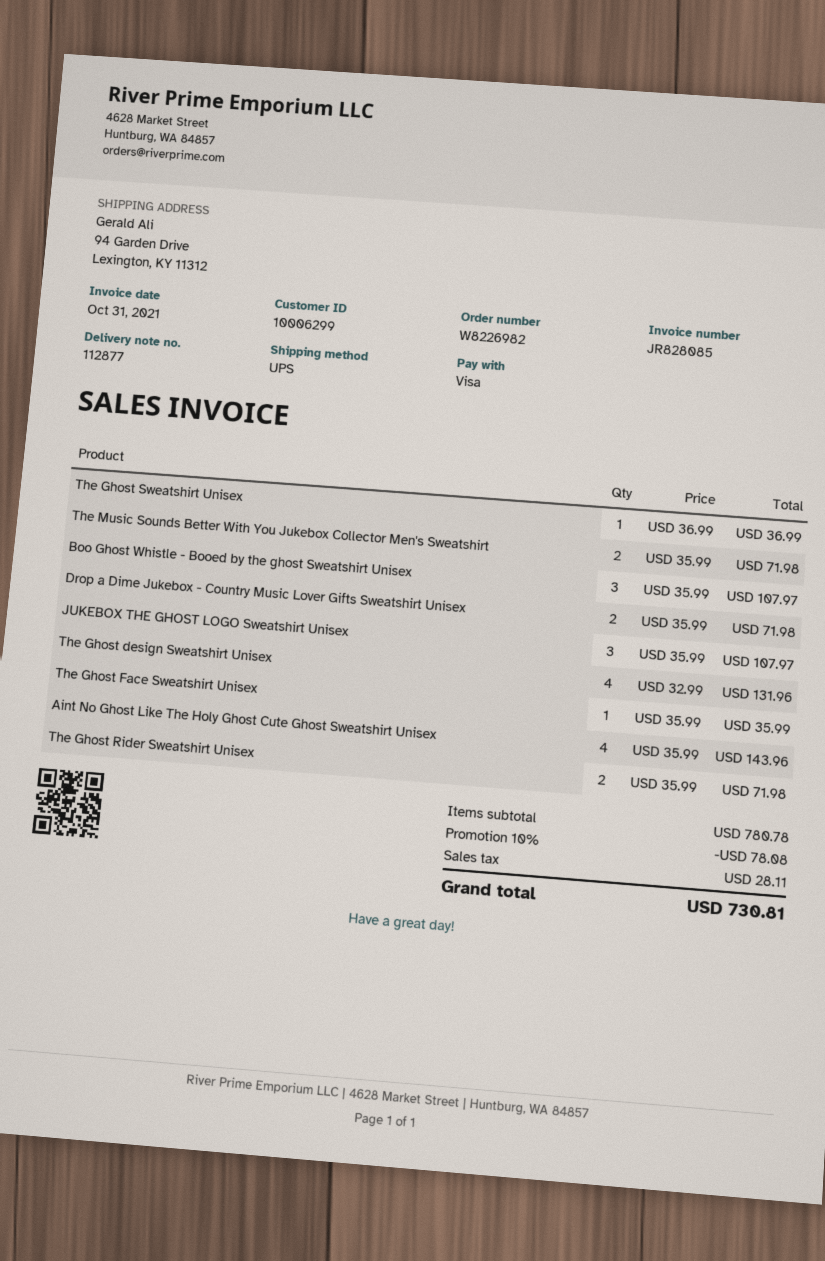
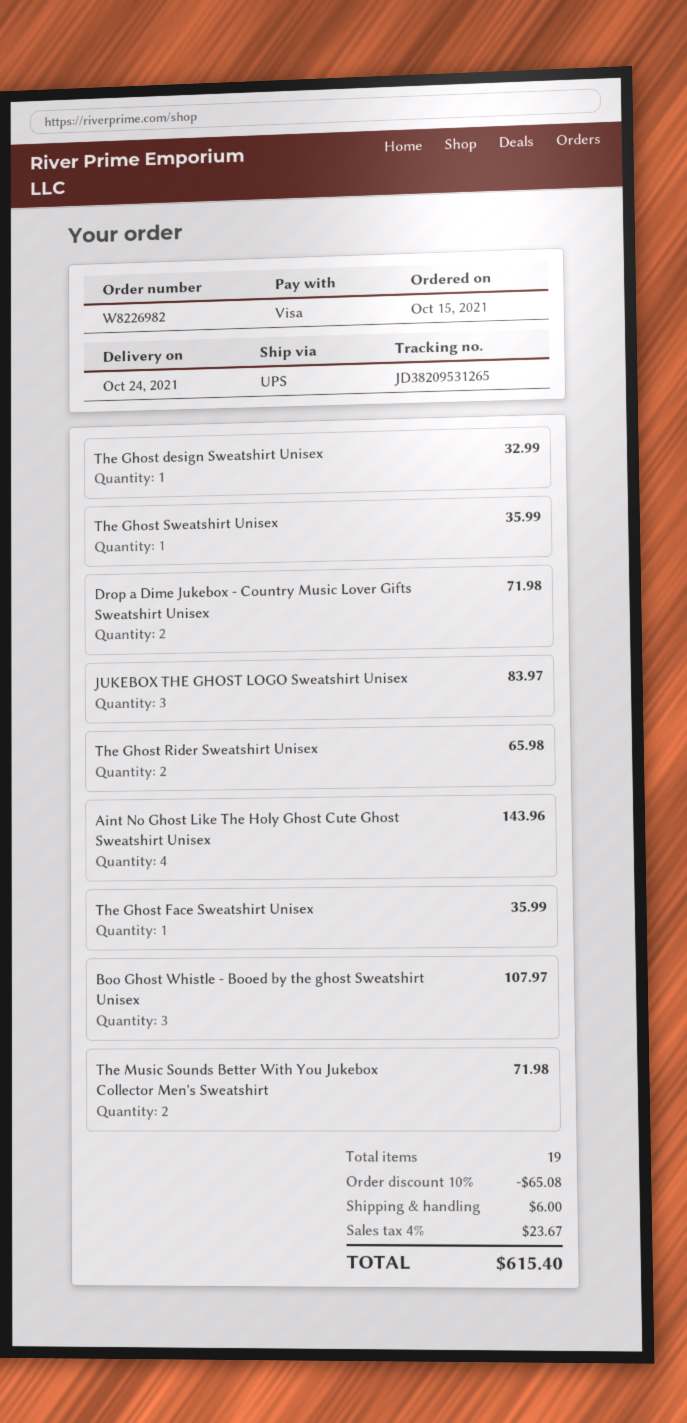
The Ghost Sweatshirt Unisex: 1 for 36.99 -> 1 for 35.99
JUKEBOX THE GHOST LOGO Sweatshirt Unisex: 3 for 107.97 -> 3 for 83.97
The Ghost design Sweatshirt Unisex: 4 for 131.96 -> 1 for 32.99
The Ghost Rider Sweatshirt Unisex: 2 for 71.98 -> 2 for 65.98
discount: 10% = 78.08 -> 10% = 65.08
shipping: none -> 6.00
tax: 28.11 -> 23.67
total: 730.81 -> 615.40

